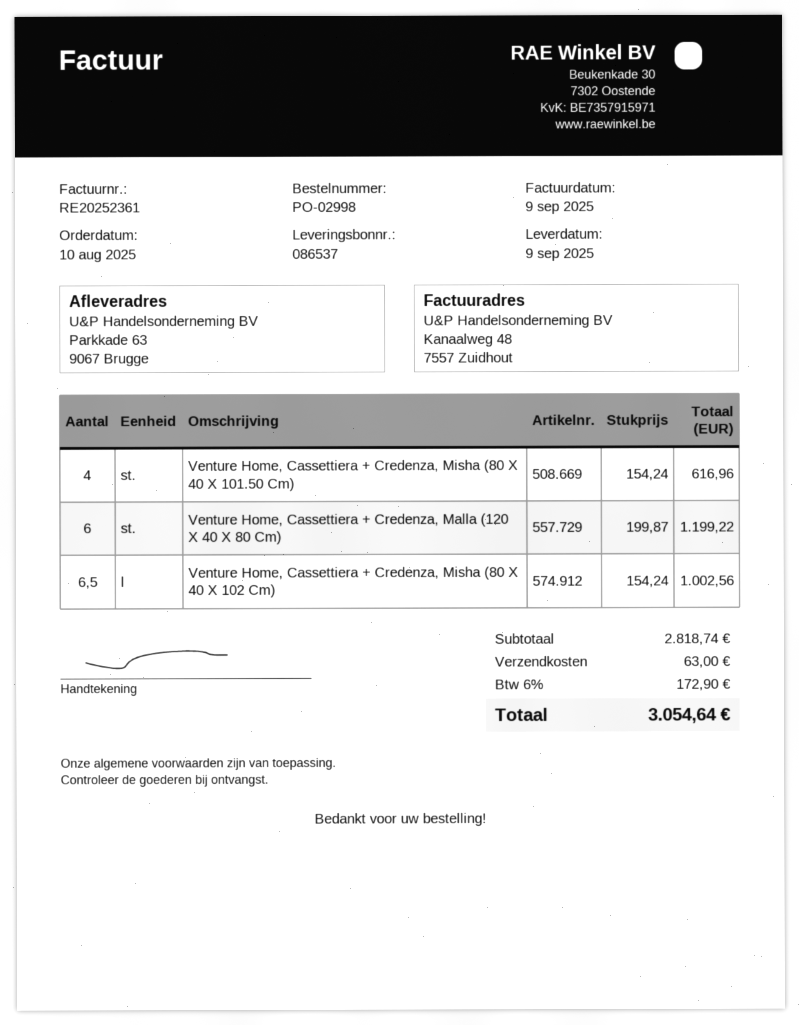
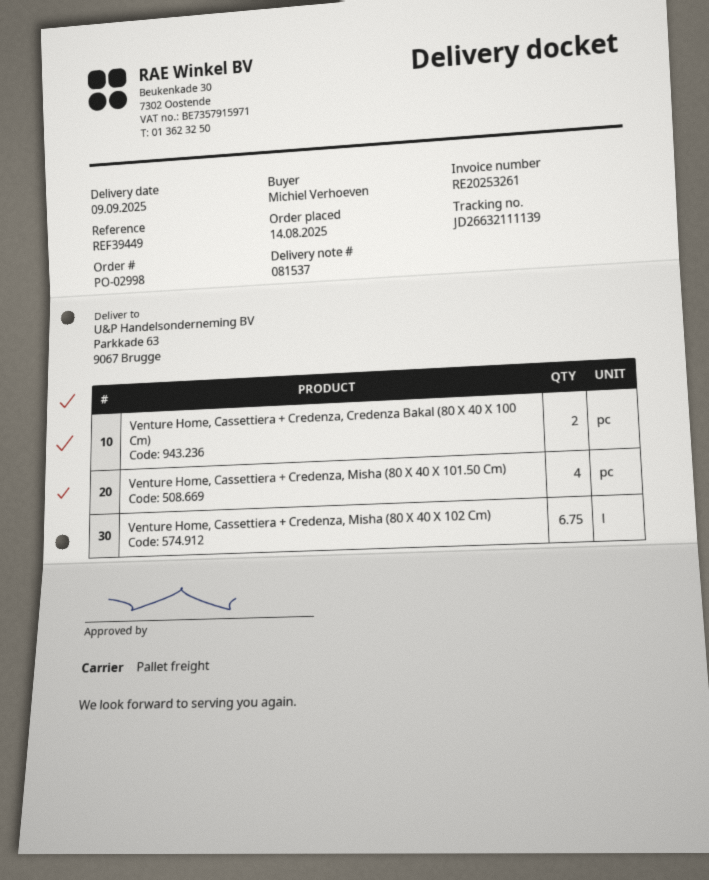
order date: 2025-08-10 -> 2025-08-14
delivery note number: 086537 -> 081537
invoice number: RE20252361 -> RE20253261
Venture Home, Cassettiera + Credenza, Malla (120 X 40 X 80 Cm): 6 -> none
Venture Home, Cassettiera + Credenza, Misha (80 X 40 X 102 Cm): 6.5 -> 6.75
Venture Home, Cassettiera + Credenza, Credenza Bakal (80 X 40 X 100 Cm): none -> 2

